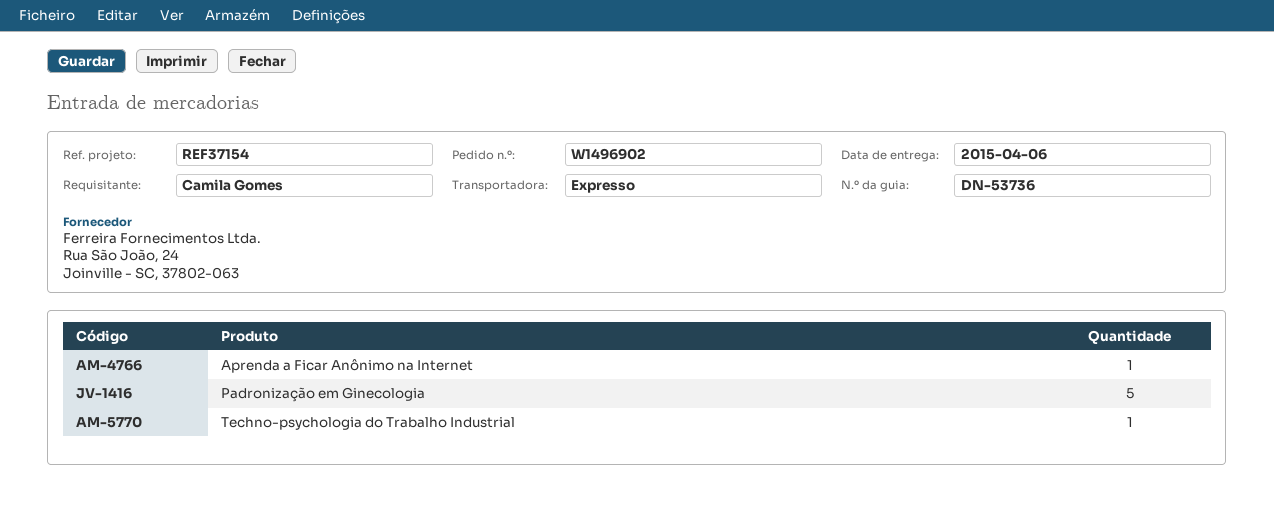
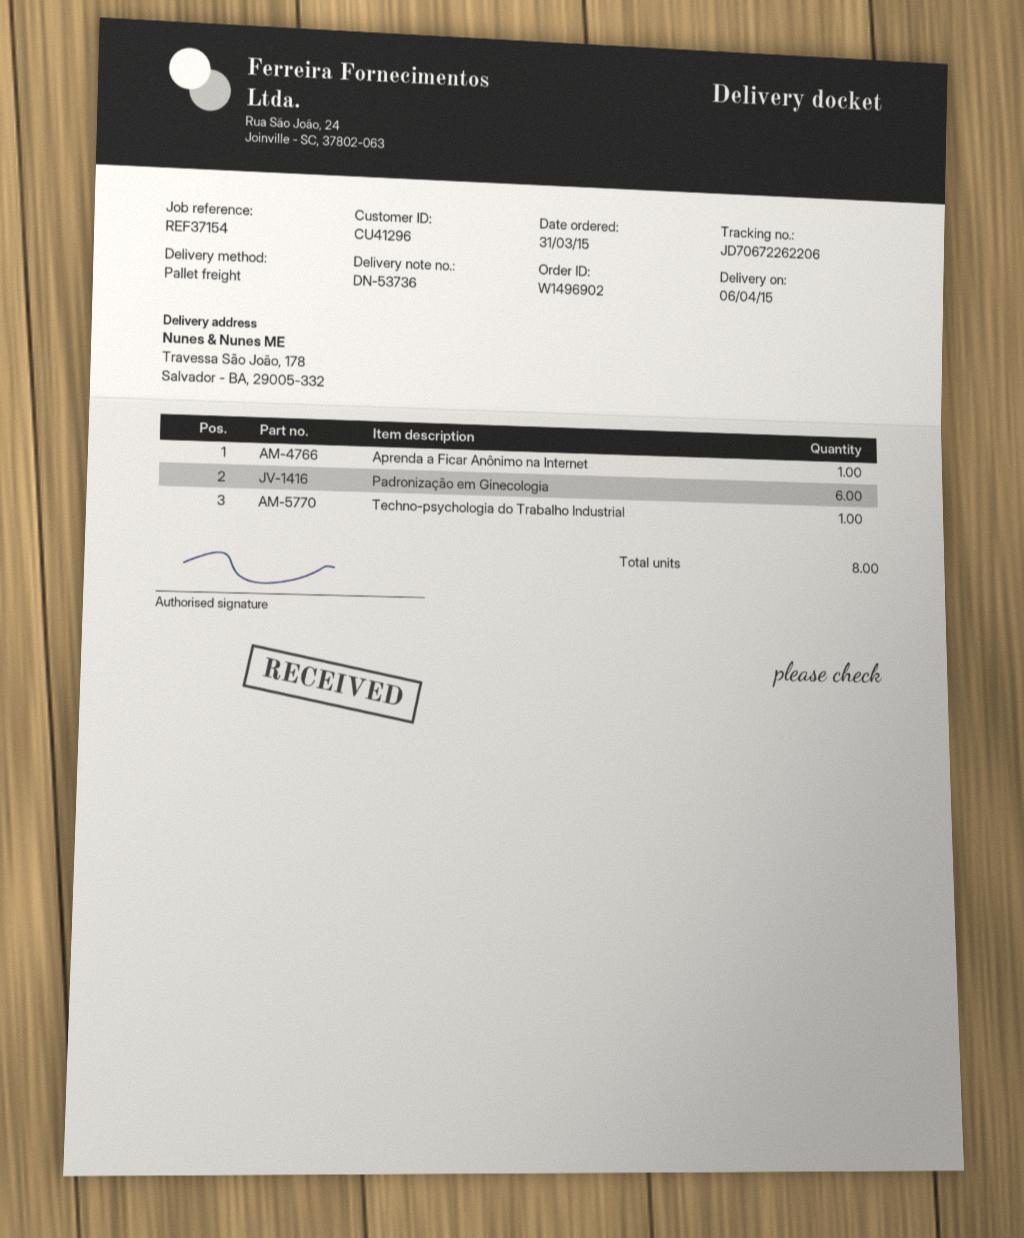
shipping method: express -> pallet freight
Padronização em Ginecologia: 5 -> 6

